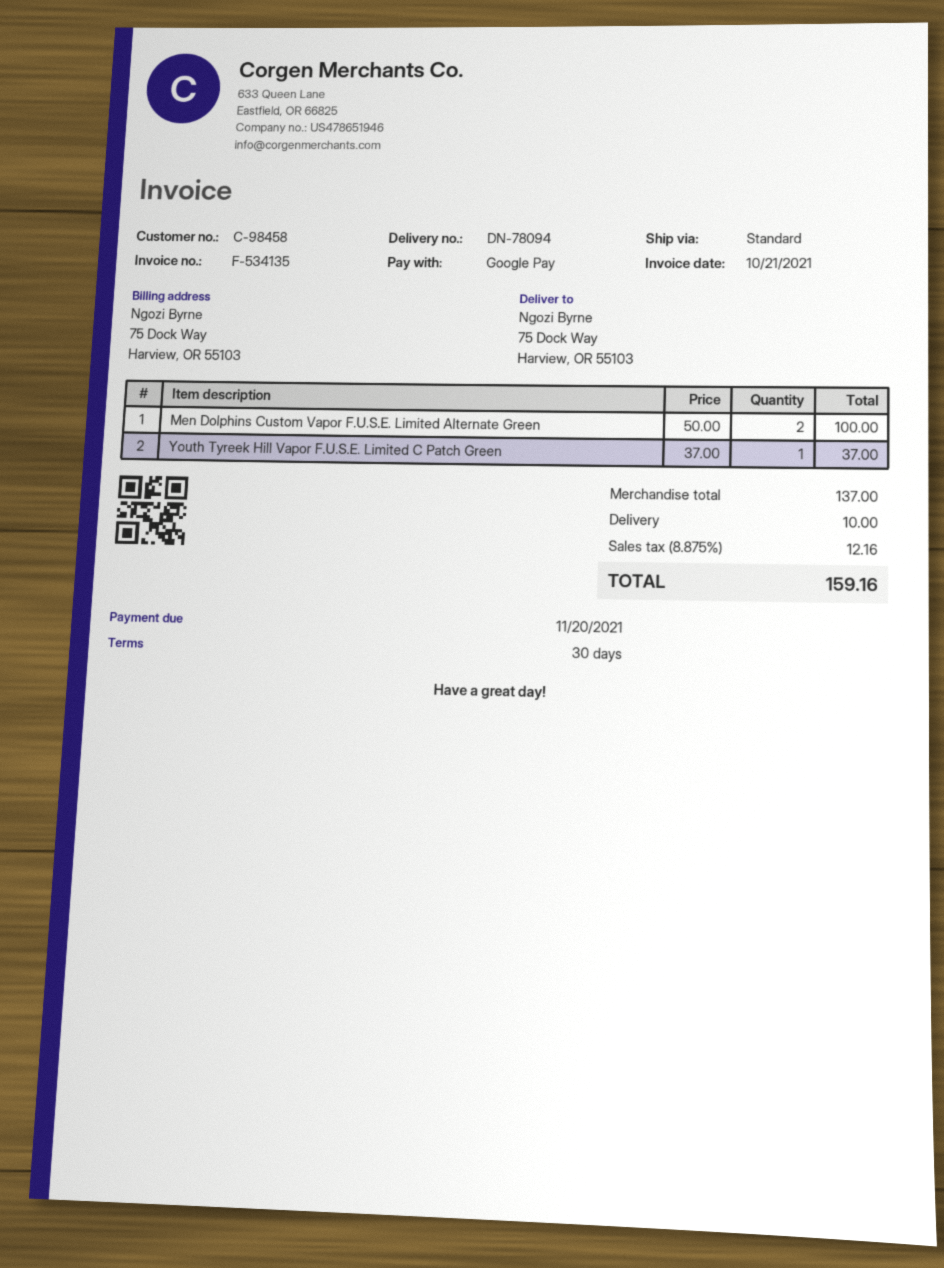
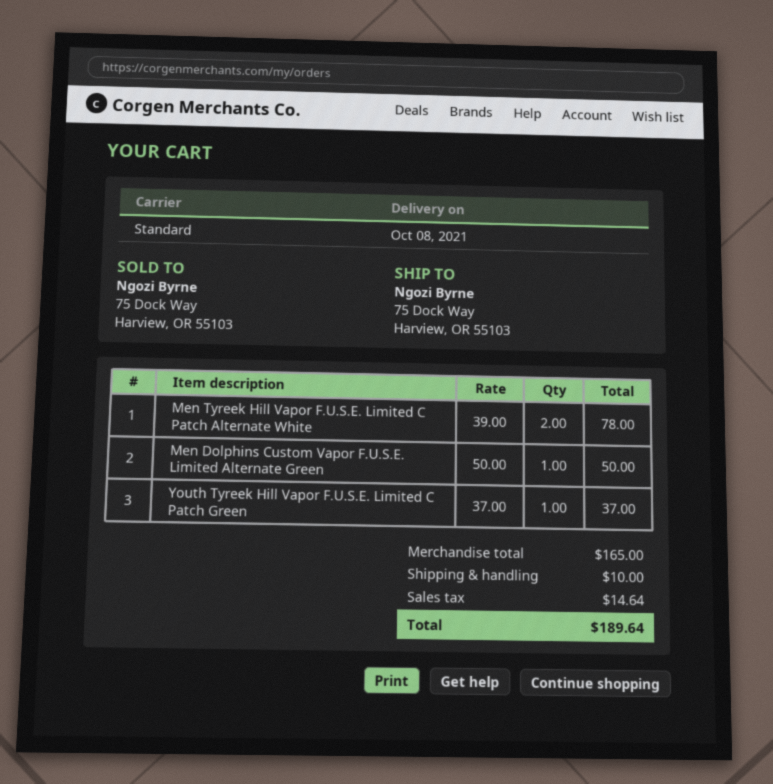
Men Dolphins Custom Vapor F.U.S.E. Limited Alternate Green: 2 x 50.00 = 100.00 -> 1 x 50.00 = 50.00
Men Tyreek Hill Vapor F.U.S.E. Limited C Patch Alternate White: none -> 2 x 39.00 = 78.00
subtotal: 137.00 -> 165.00
tax: 12.16 -> 14.64
total: 159.16 -> 189.64

